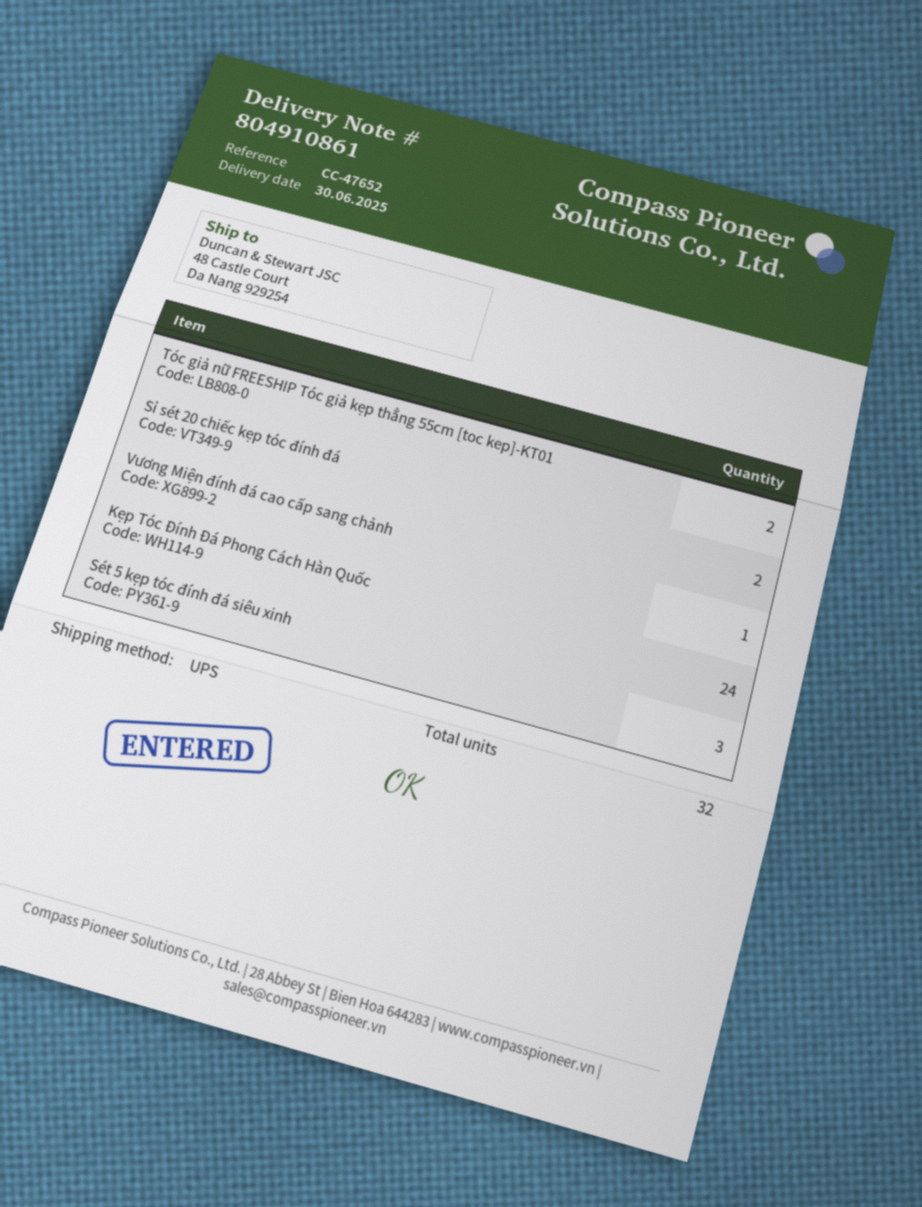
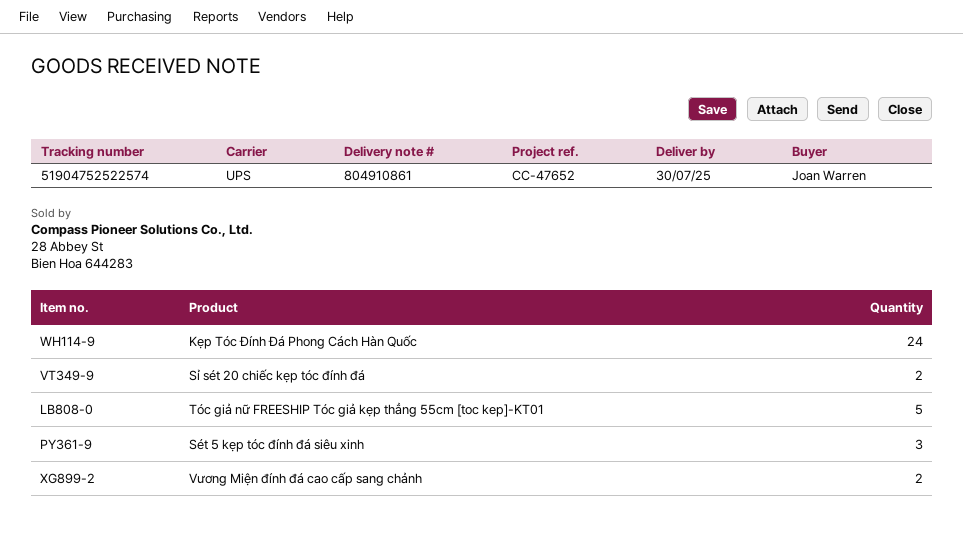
delivery date: 2025-06-30 -> 2025-07-30
Tóc giả nữ FREESHIP Tóc giả kẹp thẳng 55cm [toc kep]-KT01: 2 -> 5
Vương Miện đính đá cao cấp sang chảnh: 1 -> 2

